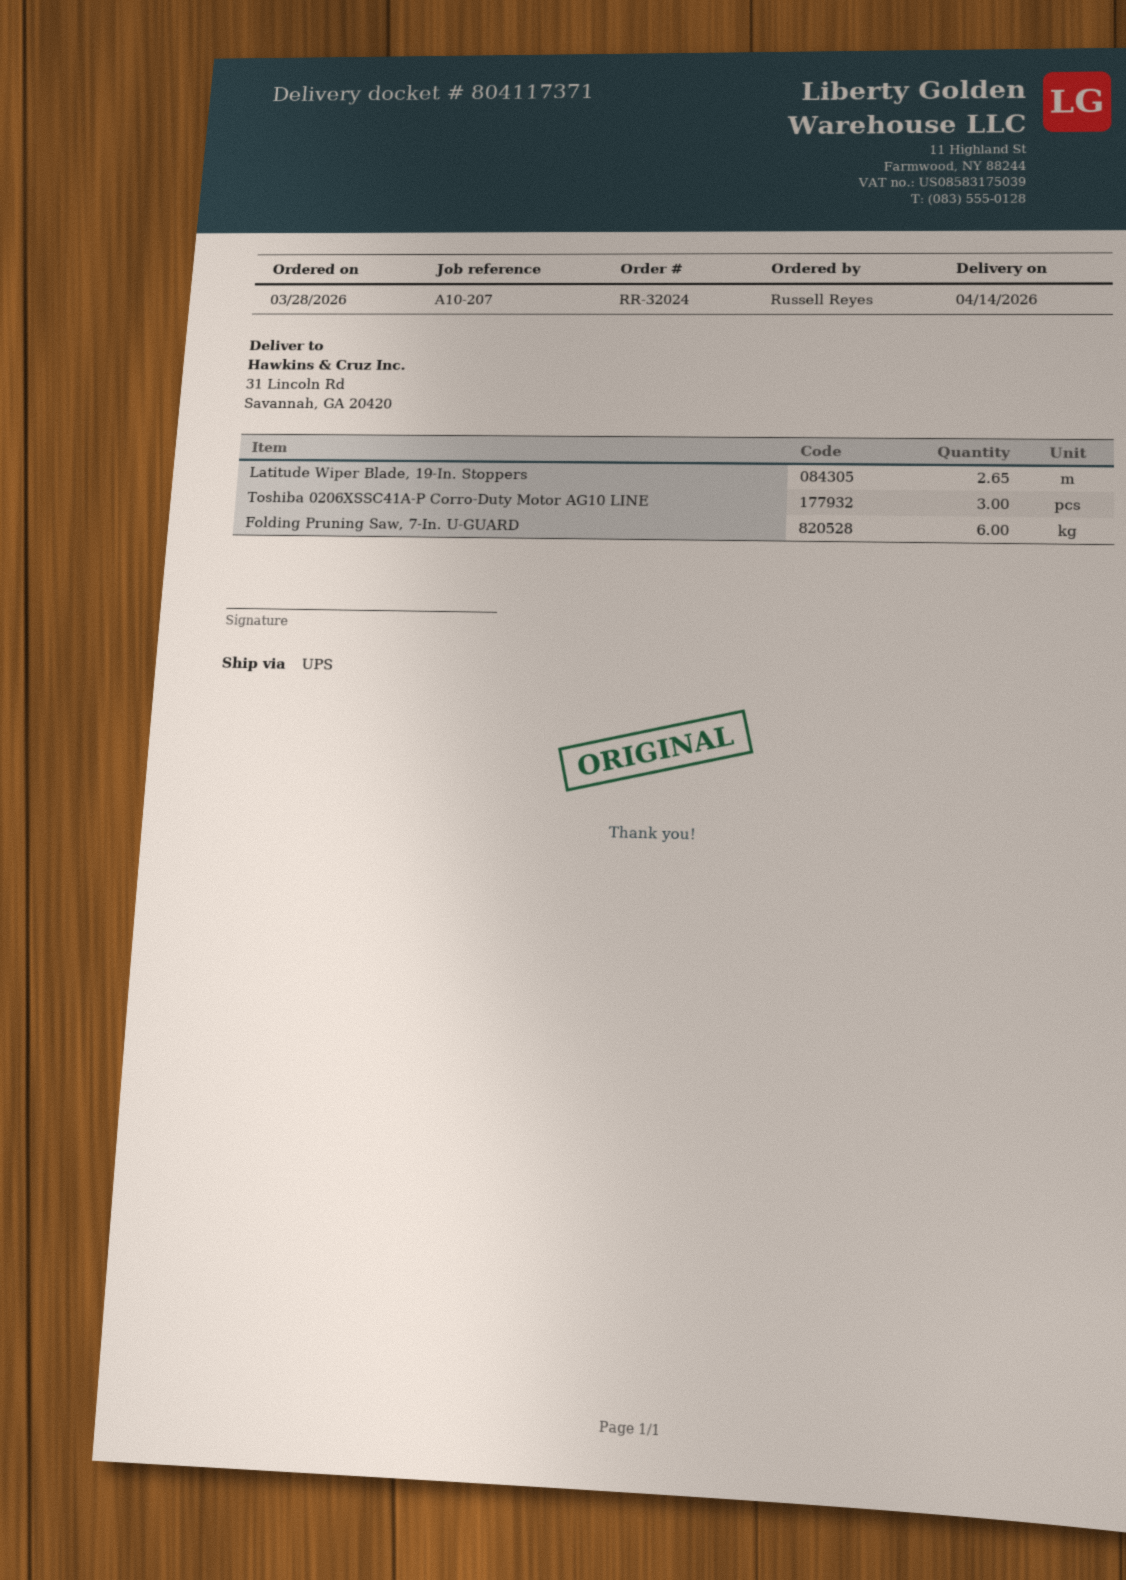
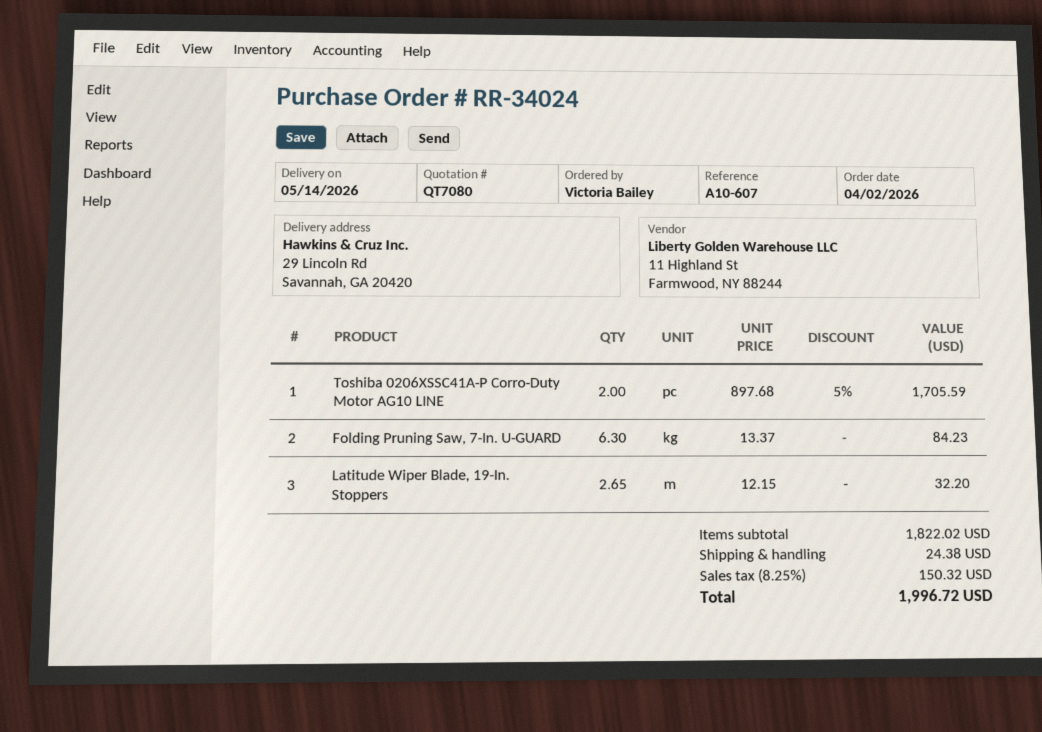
order number: RR-32024 -> RR-34024
order date: 2026-03-28 -> 2026-04-02
delivery date: 2026-04-14 -> 2026-05-14
reference: A10-207 -> A10-607
ordered by: Russell Reyes -> Victoria Bailey
ship to: 31 Lincoln Rd, Savannah, GA 20420 -> 29 Lincoln Rd, Savannah, GA 20420
Toshiba 0206XSSC41A-P Corro-Duty Motor AG10 LINE: 3 -> 2
Folding Pruning Saw, 7-In. U-GUARD: 6 -> 6.3

